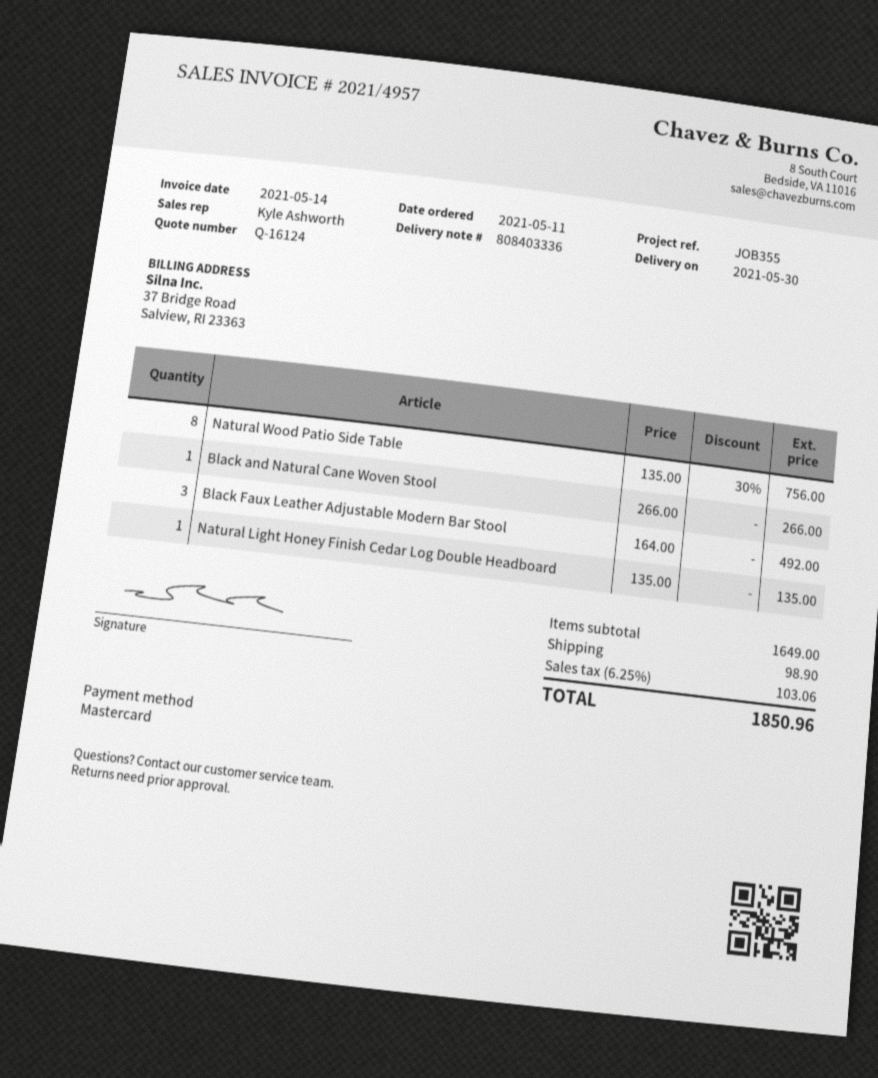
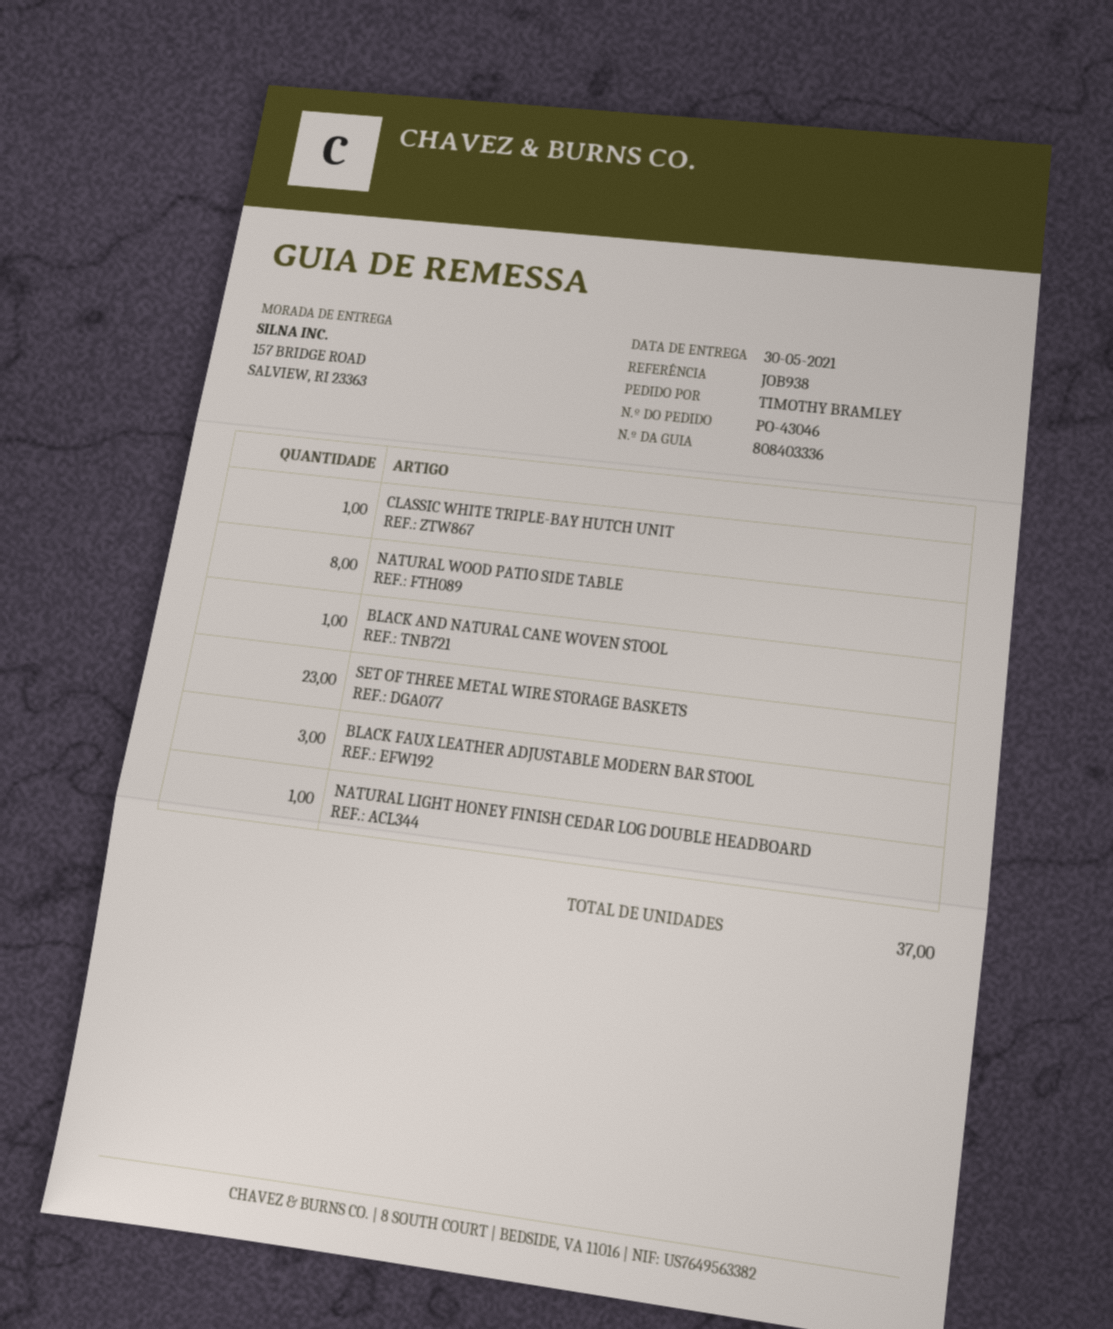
reference: JOB355 -> JOB938
CLASSIC WHITE TRIPLE-BAY HUTCH UNIT: none -> 1
SET OF THREE METAL WIRE STORAGE BASKETS: none -> 23

